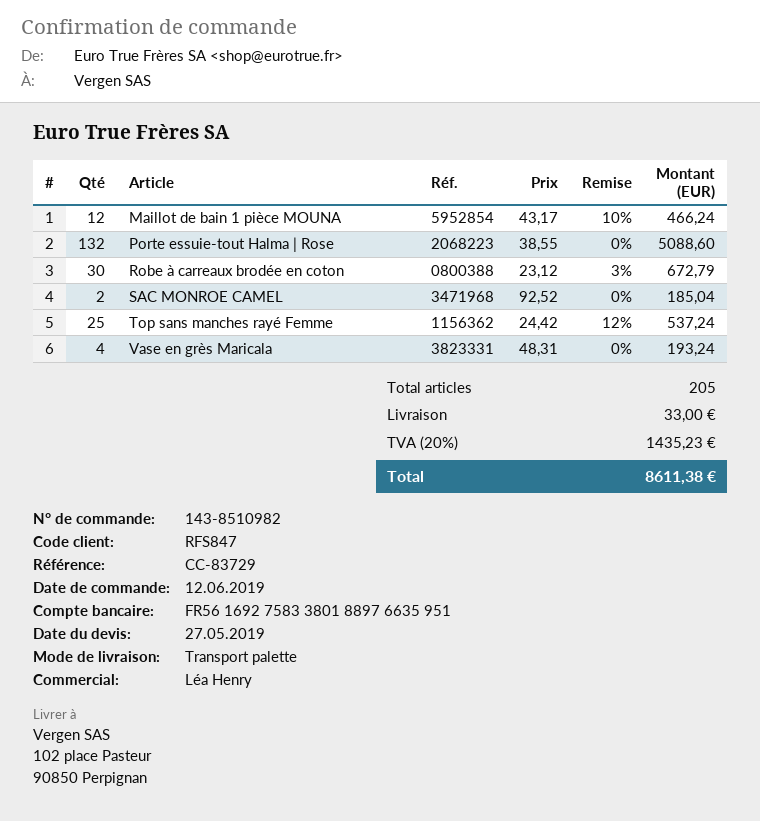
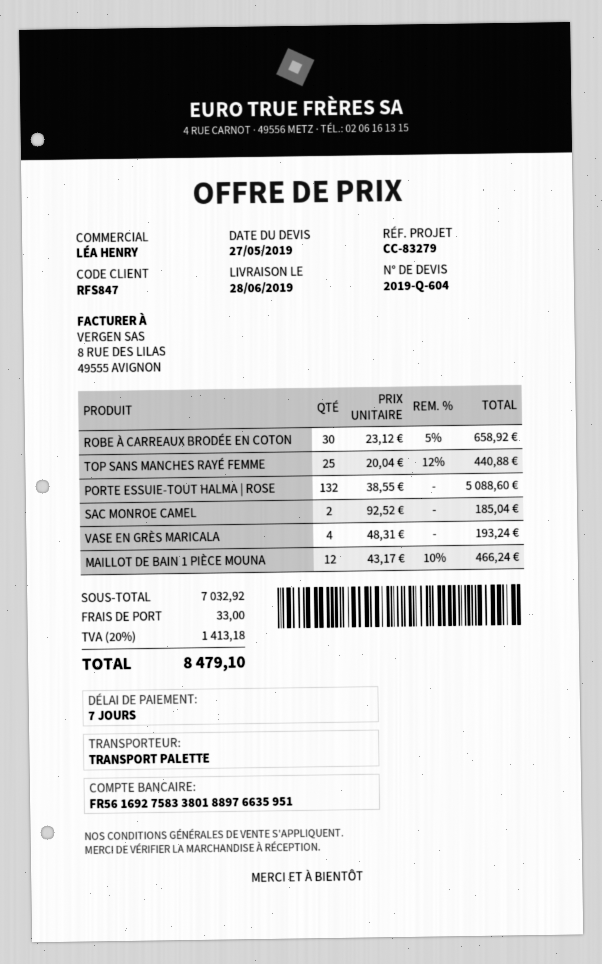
reference: CC-83729 -> CC-83279
Robe à carreaux brodée en coton: 30 x 23.12 - 3% = 672.79 -> 30 x 23.12 - 5% = 658.92
Top sans manches rayé Femme: 25 x 24.42 - 12% = 537.24 -> 25 x 20.04 - 12% = 440.88
tax: 20% = 1435.23 -> 20% = 1413.18
total: 8611.38 -> 8479.10

